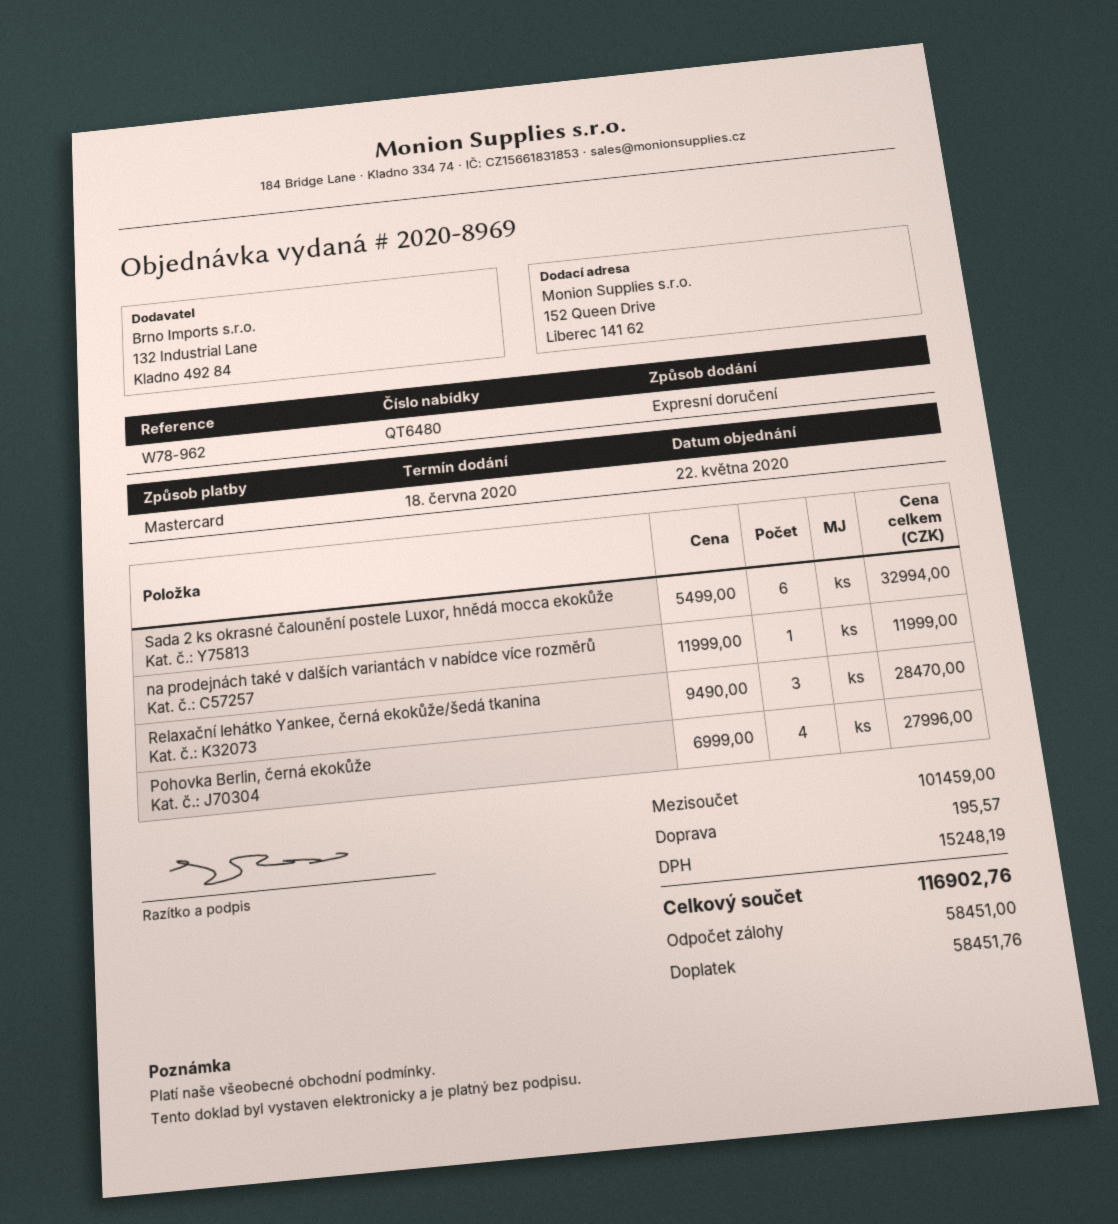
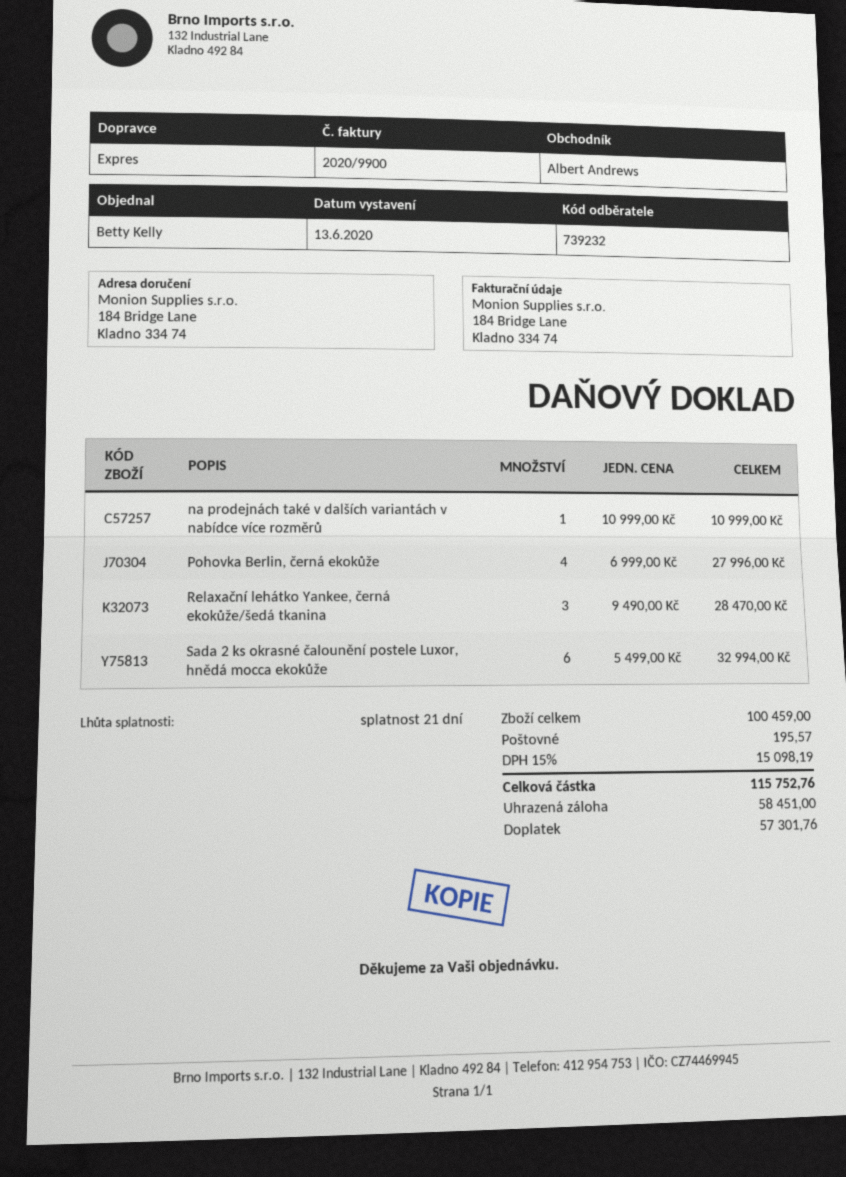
ship to: 152 Queen Drive, Liberec 141 62 -> 184 Bridge Lane, Kladno 334 74
na prodejnách také v dalších variantách v nabídce více rozměrů: 1 x 11999.00 = 11999.00 -> 1 x 10999.00 = 10999.00
subtotal: 101459.00 -> 100459.00
tax: 15248.19 -> 15098.19
total: 116902.76 -> 115752.76
balance: 58451.76 -> 57301.76

